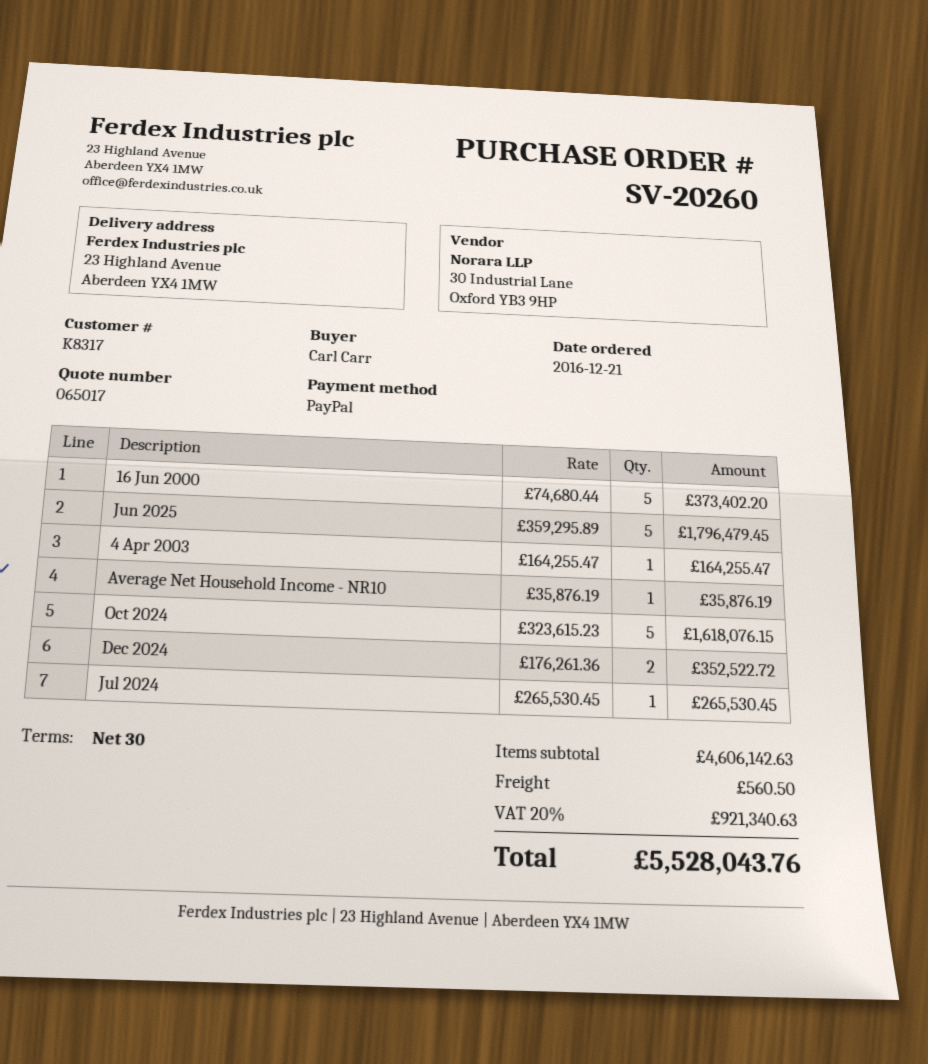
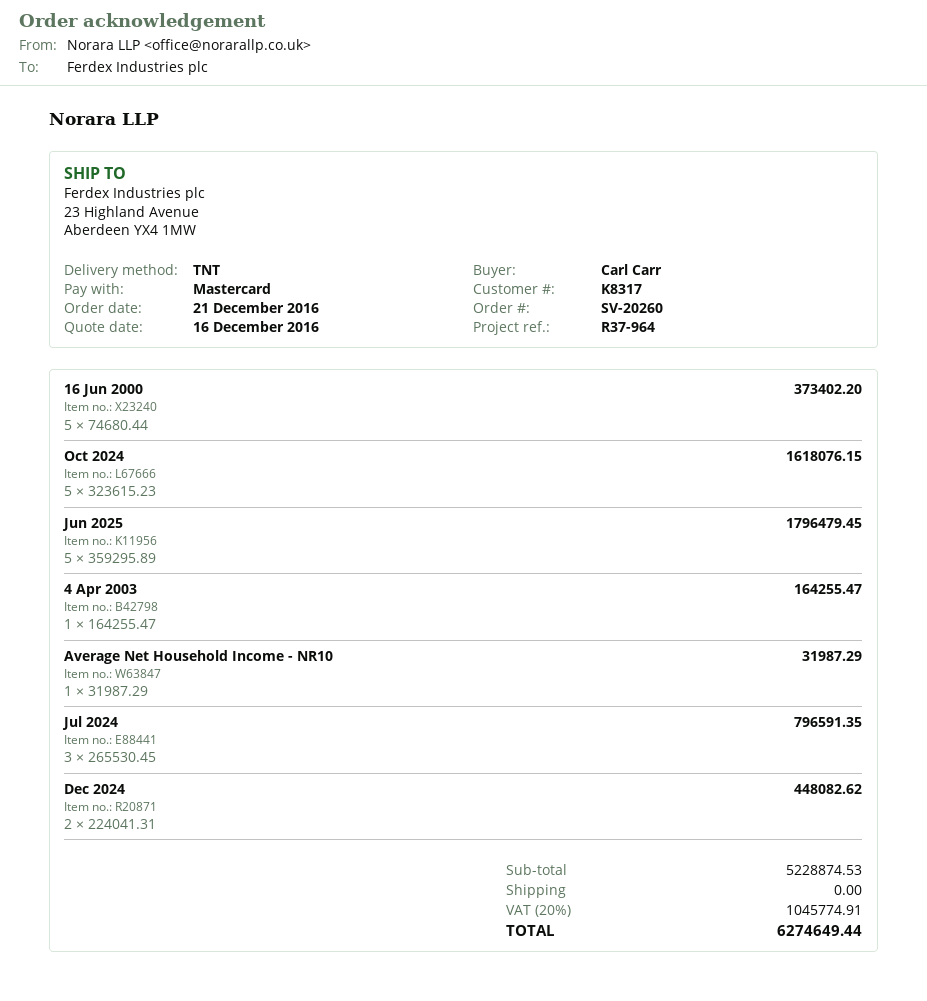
payment method: PayPal -> Mastercard
Average Net Household Income - NR10: 1 x 35876.19 = 35876.19 -> 1 x 31987.29 = 31987.29
Dec 2024: 2 x 176261.36 = 352522.72 -> 2 x 224041.31 = 448082.62
Jul 2024: 1 x 265530.45 = 265530.45 -> 3 x 265530.45 = 796591.35
subtotal: 4606142.63 -> 5228874.53
shipping: 560.50 -> 0.00
tax: 20% = 921340.63 -> 20% = 1045774.91
total: 5528043.76 -> 6274649.44

